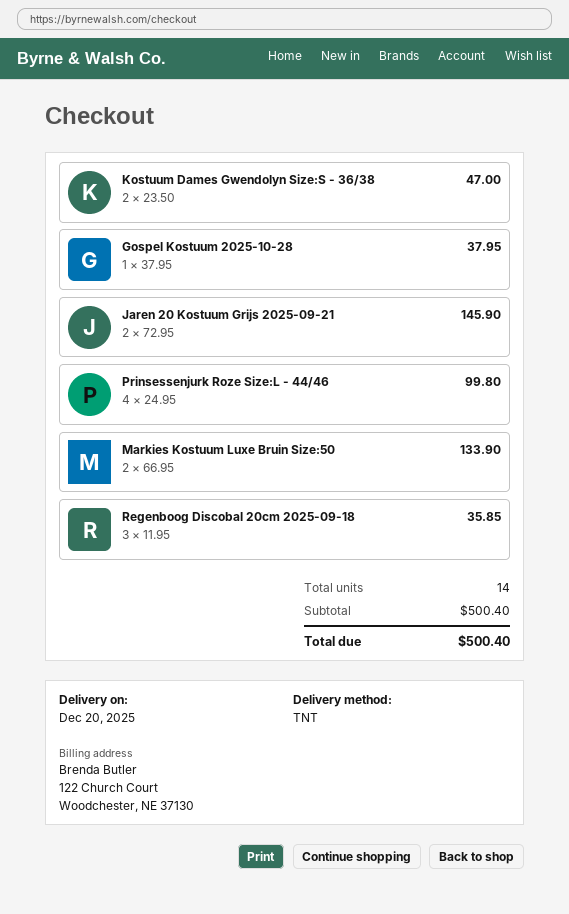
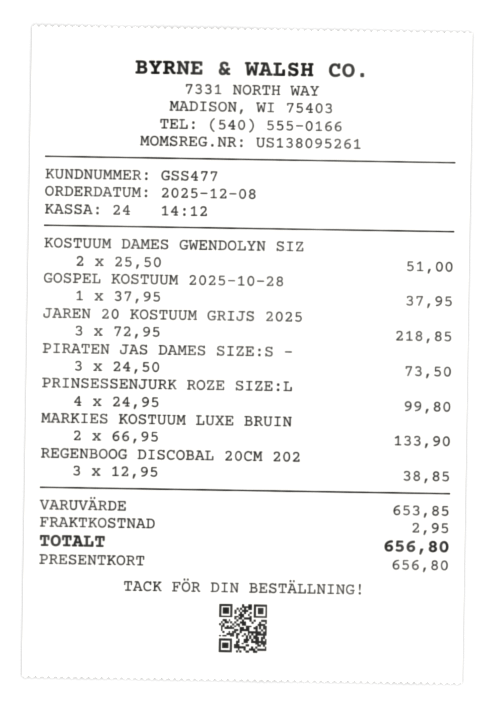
Kostuum Dames Gwendolyn Size:S - 36/38: 2 x 23.50 = 47.00 -> 2 x 25.50 = 51.00
Jaren 20 Kostuum Grijs 2025-09-21: 2 x 72.95 = 145.90 -> 3 x 72.95 = 218.85
Regenboog Discobal 20cm 2025-09-18: 3 x 11.95 = 35.85 -> 3 x 12.95 = 38.85
PIRATEN JAS DAMES SIZE:S -: none -> 3 x 24.50 = 73.50
subtotal: 500.40 -> 653.85
shipping: none -> 2.95
total: 500.40 -> 656.80

